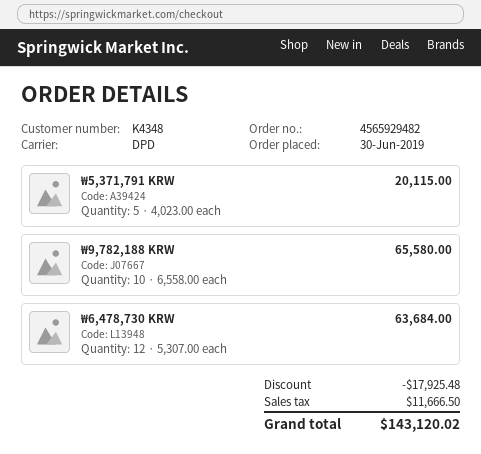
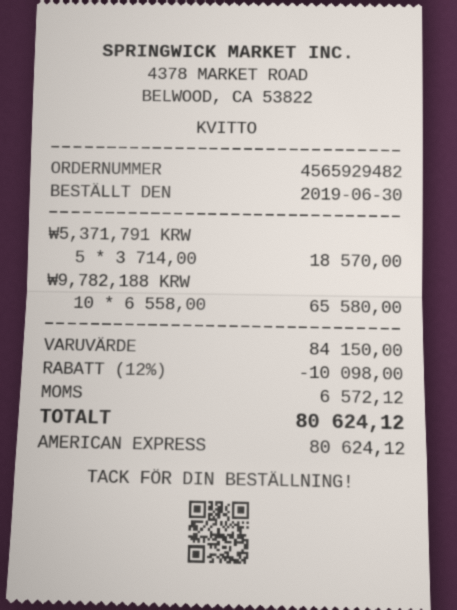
₩5,371,791 KRW: 5 x 4023.00 = 20115.00 -> 5 x 3714.00 = 18570.00
₩6,478,730 KRW: 12 x 5307.00 = 63684.00 -> none
discount: 17925.48 -> 10098.00
tax: 11666.50 -> 6572.12
total: 143120.02 -> 80624.12

